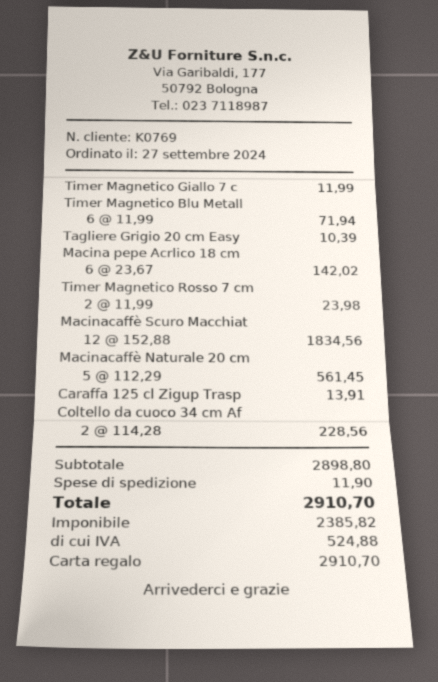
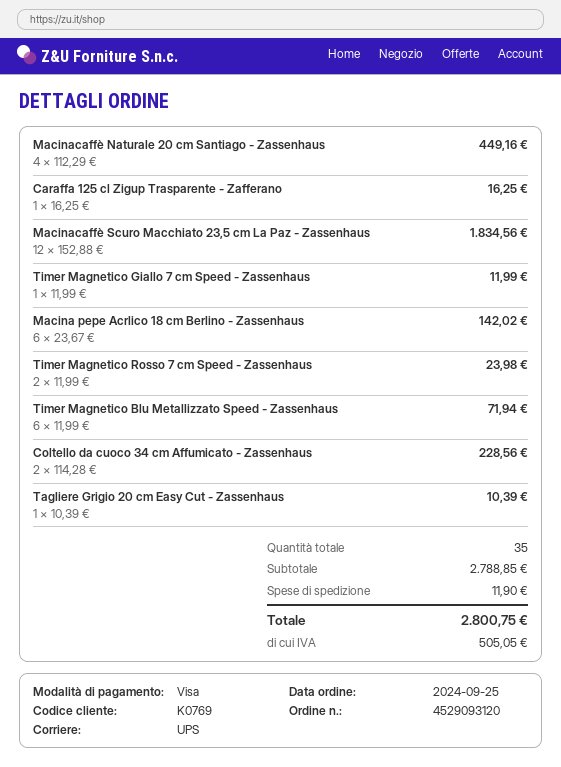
order date: 2024-09-27 -> 2024-09-25
payment method: gift card -> Visa
Macinacaffè Naturale 20 cm: 5 x 112.29 = 561.45 -> 4 x 112.29 = 449.16
Caraffa 125 cl Zigup Trasp: 1 x 13.91 = 13.91 -> 1 x 16.25 = 16.25
subtotal: 2898.80 -> 2788.85
tax: 524.88 -> 505.05
total: 2910.70 -> 2800.75

